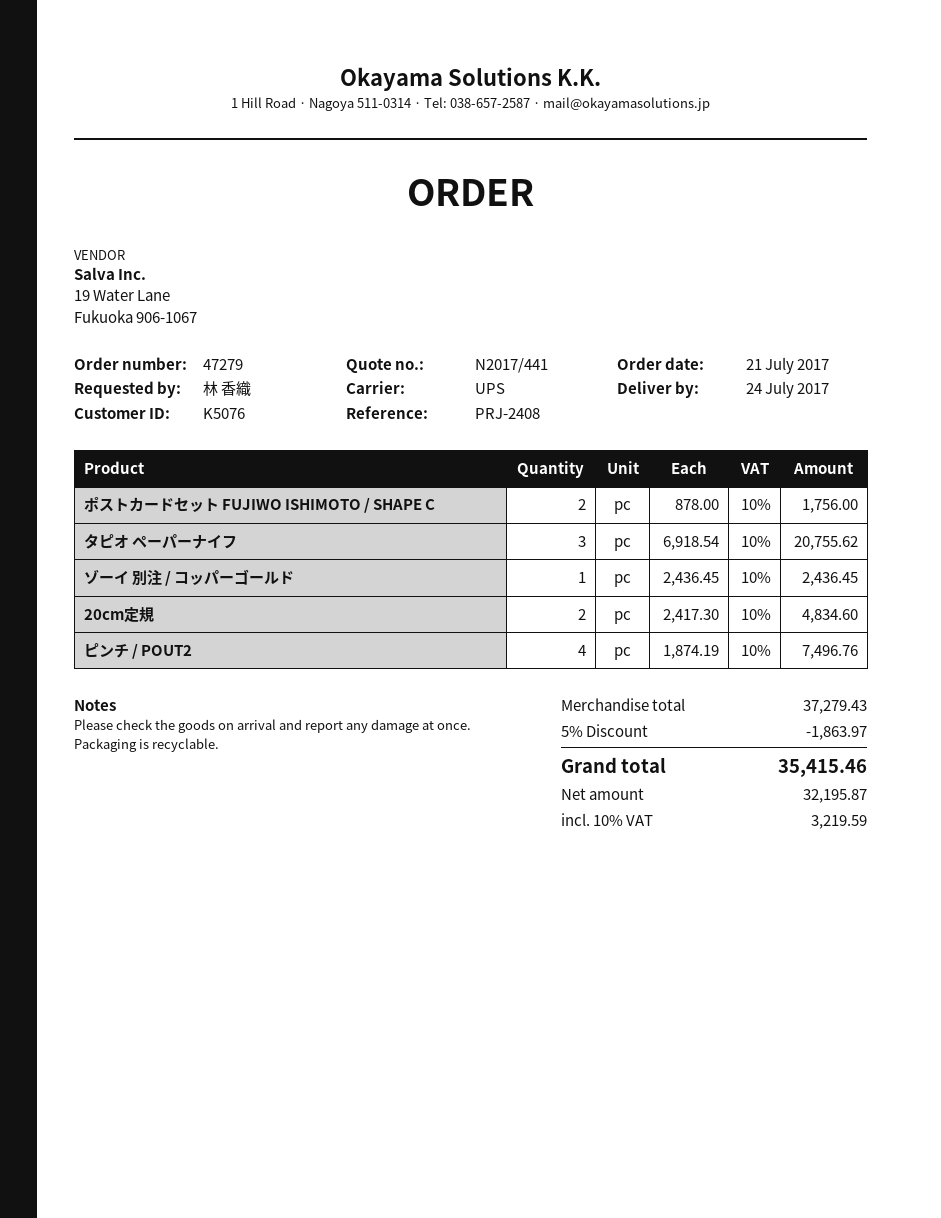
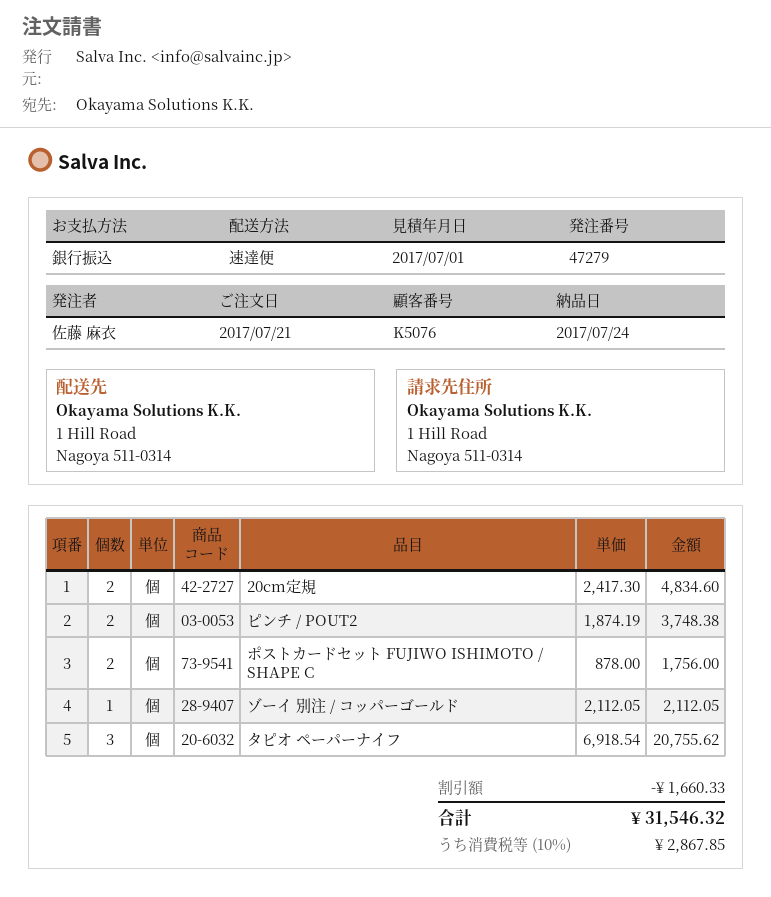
ordered by: 林 香織 -> 佐藤 麻衣
shipping method: UPS -> express
ゾーイ 別注 / コッパーゴールド: 1 x 2436.45 = 2436.45 -> 1 x 2112.05 = 2112.05
ピンチ / POUT2: 4 x 1874.19 = 7496.76 -> 2 x 1874.19 = 3748.38
discount: 1863.97 -> 1660.33
tax: 10% = 3219.59 -> 10% = 2867.85
total: 35415.46 -> 31546.32

